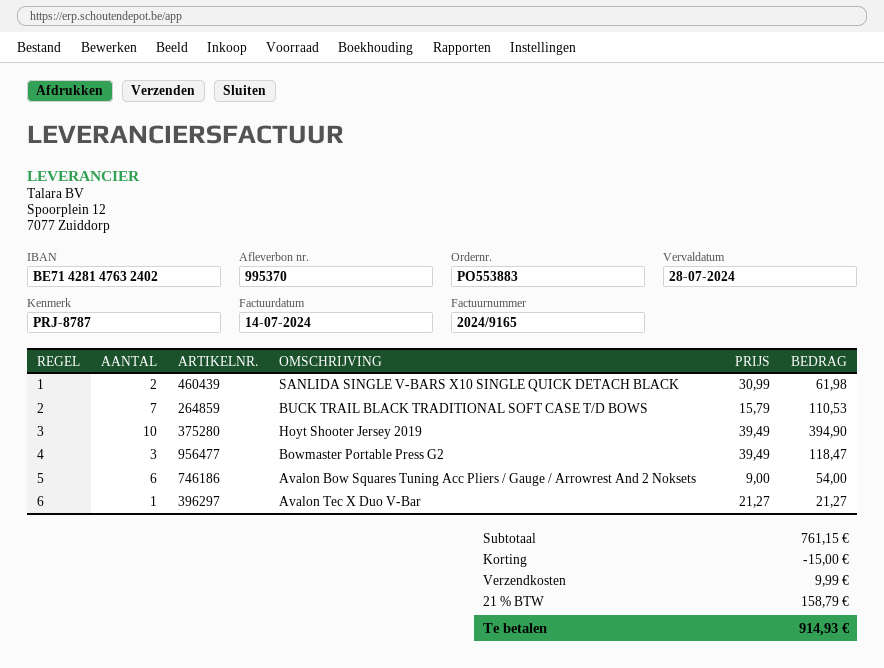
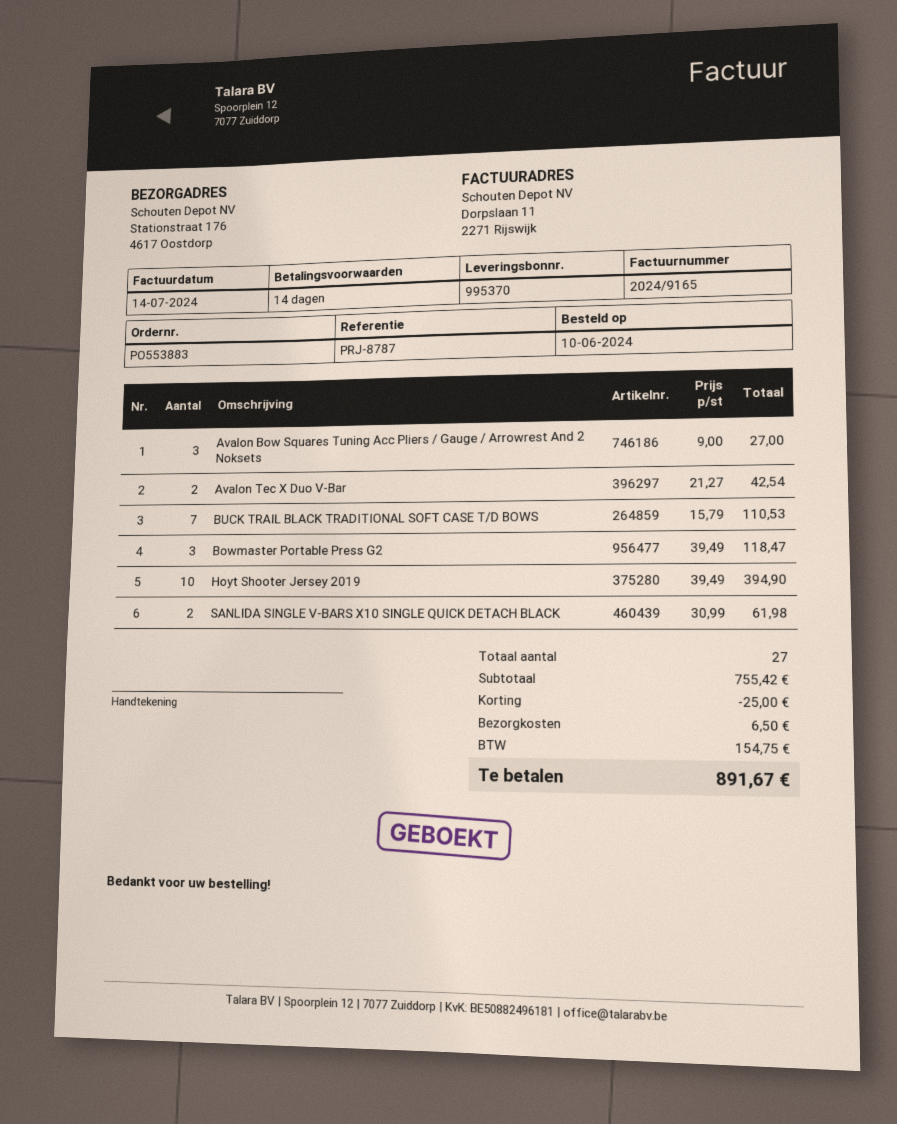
Avalon Bow Squares Tuning Acc Pliers / Gauge / Arrowrest And 2 Noksets: 6 x 9.00 = 54.00 -> 3 x 9.00 = 27.00
Avalon Tec X Duo V-Bar: 1 x 21.27 = 21.27 -> 2 x 21.27 = 42.54
subtotal: 761.15 -> 755.42
discount: 15.00 -> 25.00
shipping: 9.99 -> 6.50
tax: 158.79 -> 154.75
total: 914.93 -> 891.67

